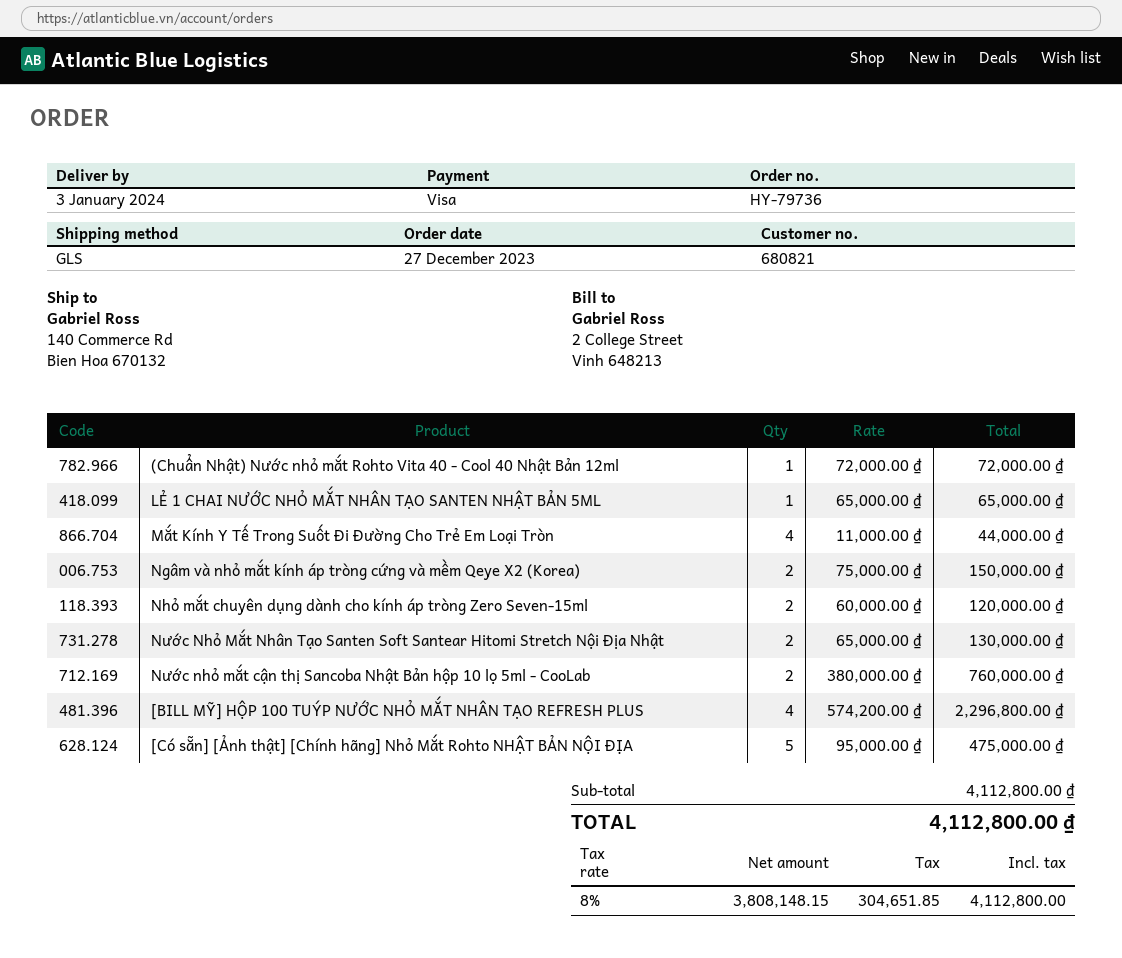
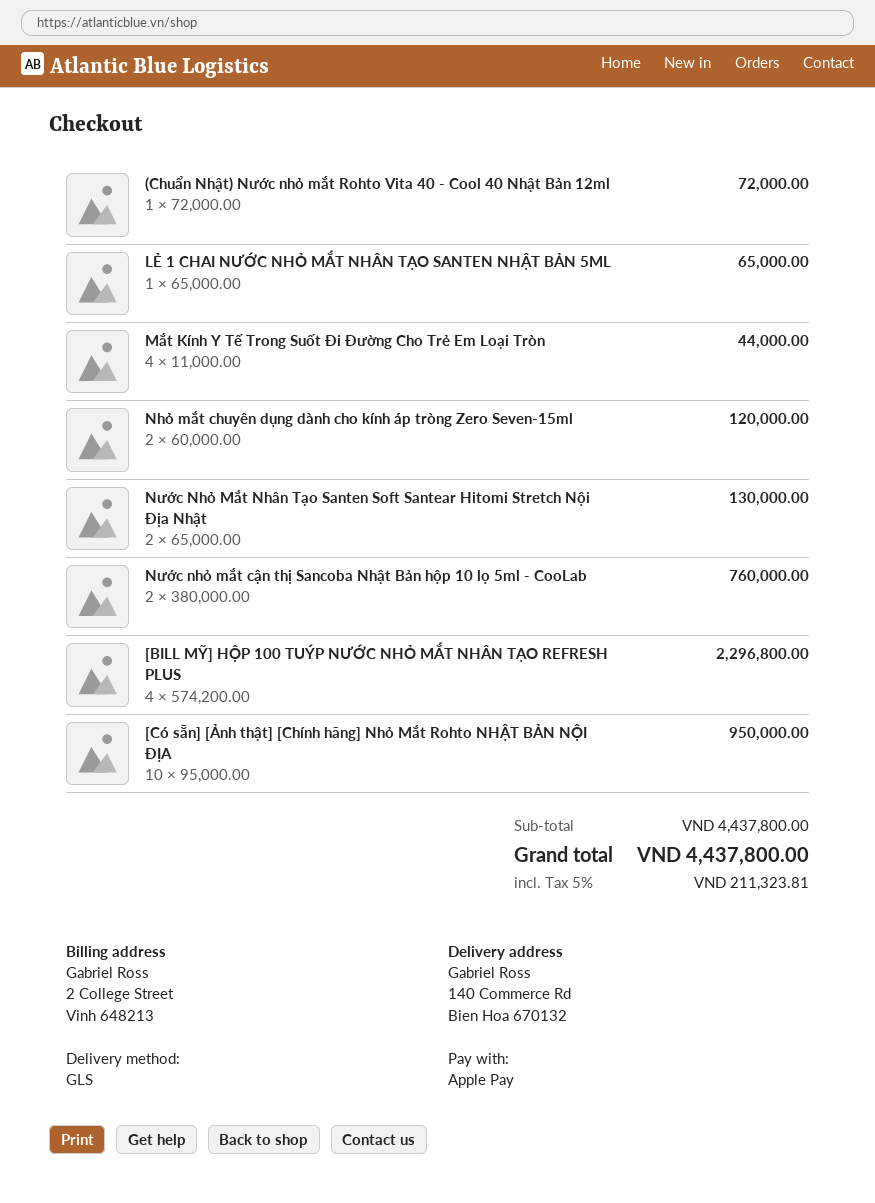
payment method: Visa -> Apple Pay
Ngâm và nhỏ mắt kính áp tròng cứng và mềm Qeye X2 (Korea): 2 x 75000.00 = 150000.00 -> none
[Có sẵn] [Ảnh thật] [Chính hãng] Nhỏ Mắt Rohto NHẬT BẢN NỘI ĐỊA: 5 x 95000.00 = 475000.00 -> 10 x 95000.00 = 950000.00
subtotal: 4112800.00 -> 4437800.00
tax: 8% = 304651.85 -> 5% = 211323.81
total: 4112800.00 -> 4437800.00

